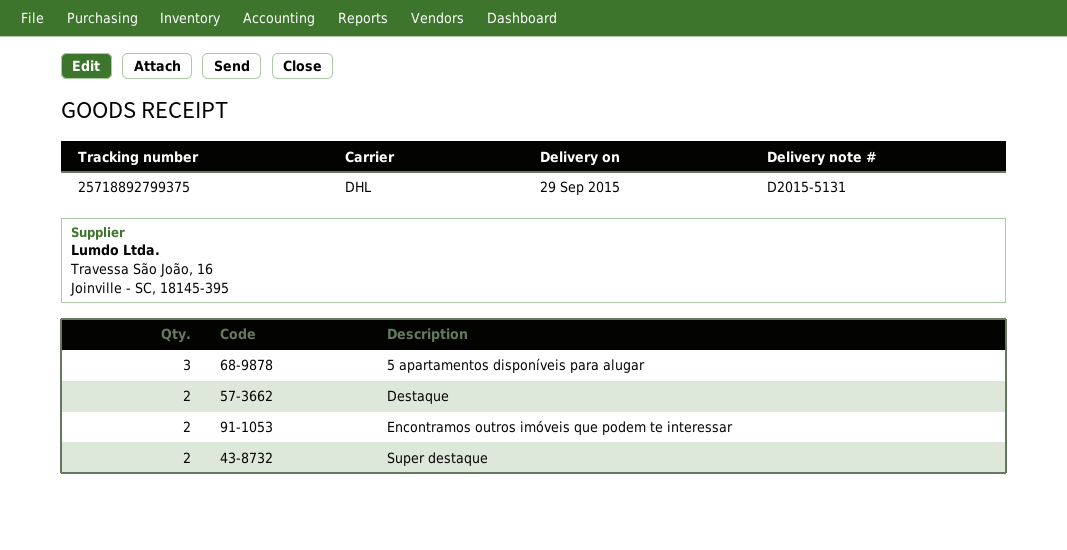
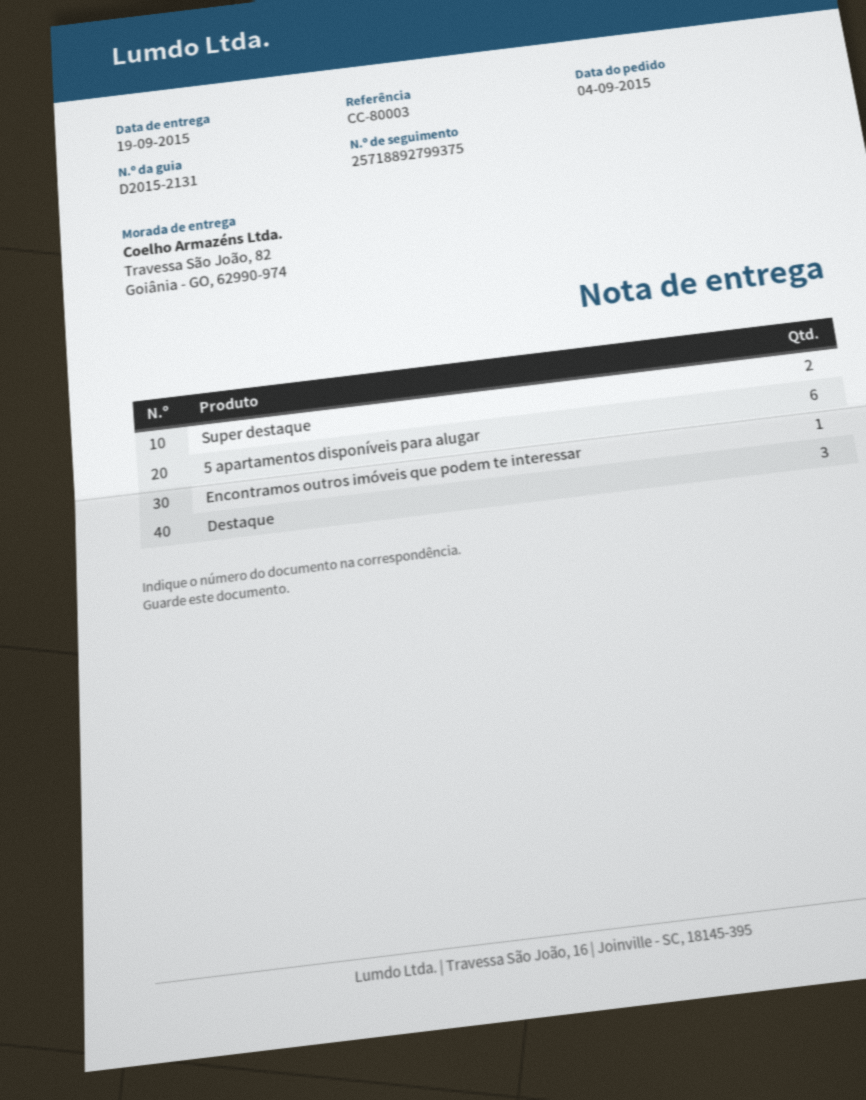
delivery note number: D2015-5131 -> D2015-2131
delivery date: 2015-09-29 -> 2015-09-19
5 apartamentos disponíveis para alugar: 3 -> 6
Destaque: 2 -> 3
Encontramos outros imóveis que podem te interessar: 2 -> 1

